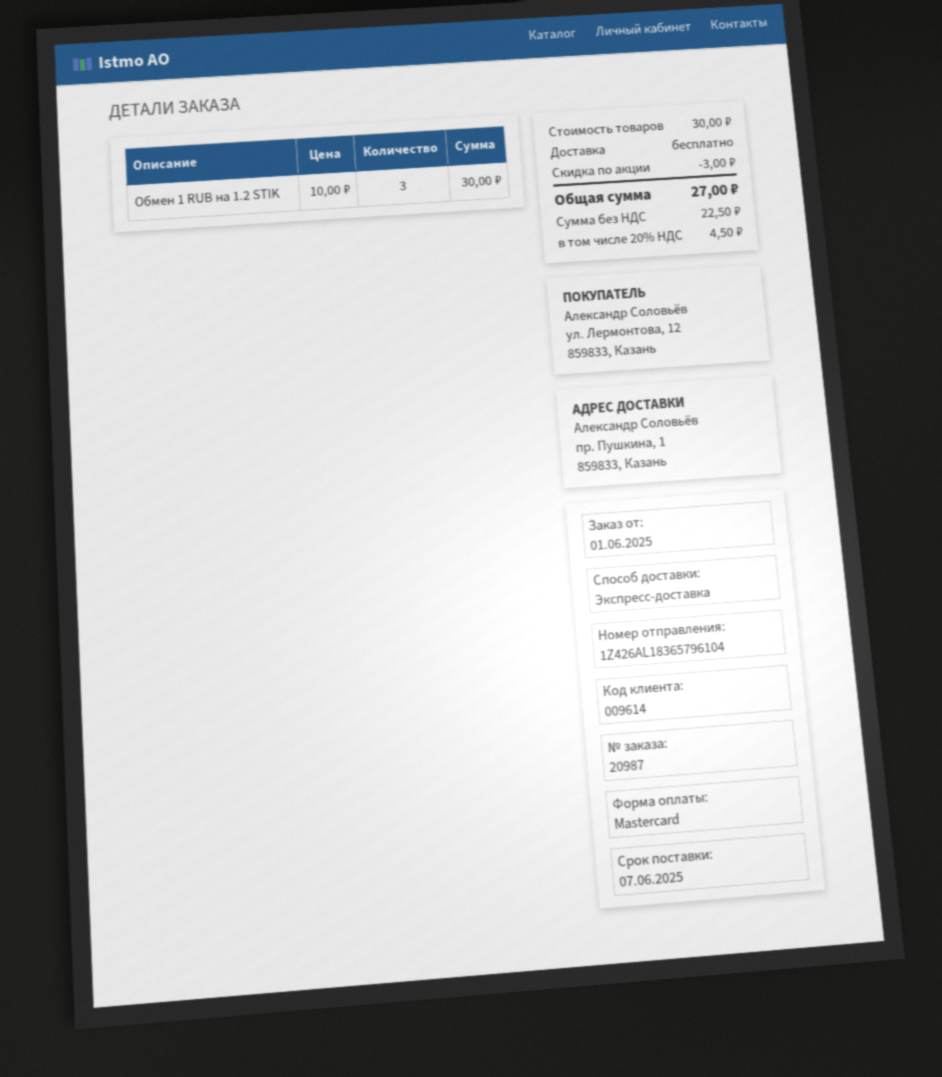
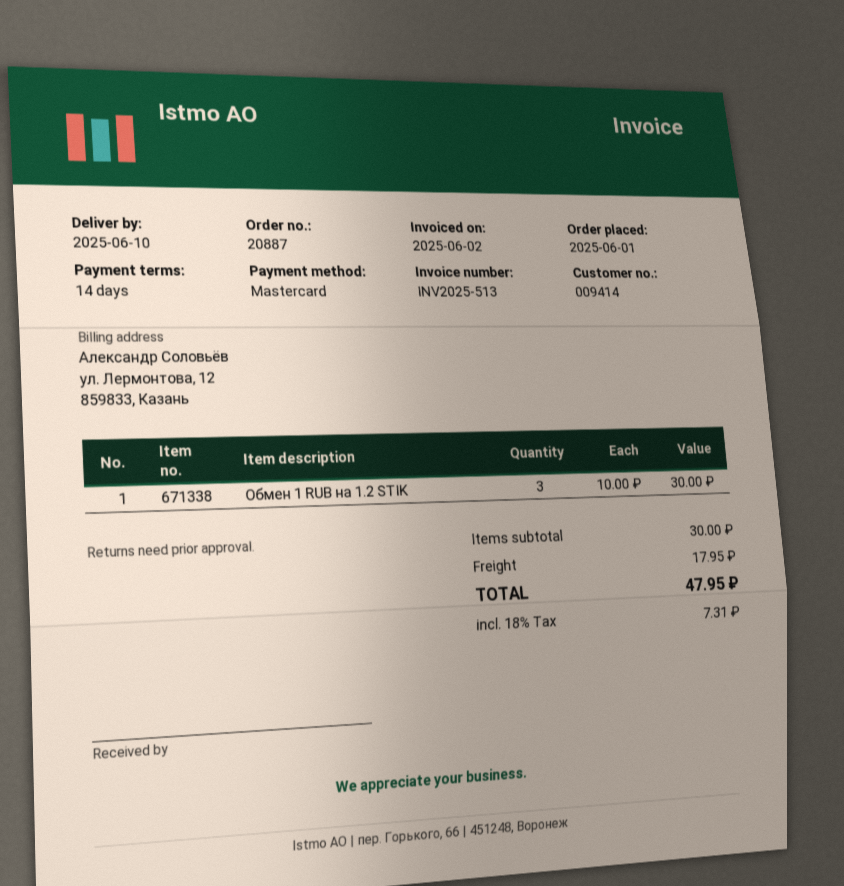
order number: 20987 -> 20887
delivery date: 2025-06-07 -> 2025-06-10
customer number: 009614 -> 009414
discount: 3.00 -> none
shipping: 0.00 -> 17.95
tax: 20% = 4.50 -> 18% = 7.31
total: 27.00 -> 47.95

